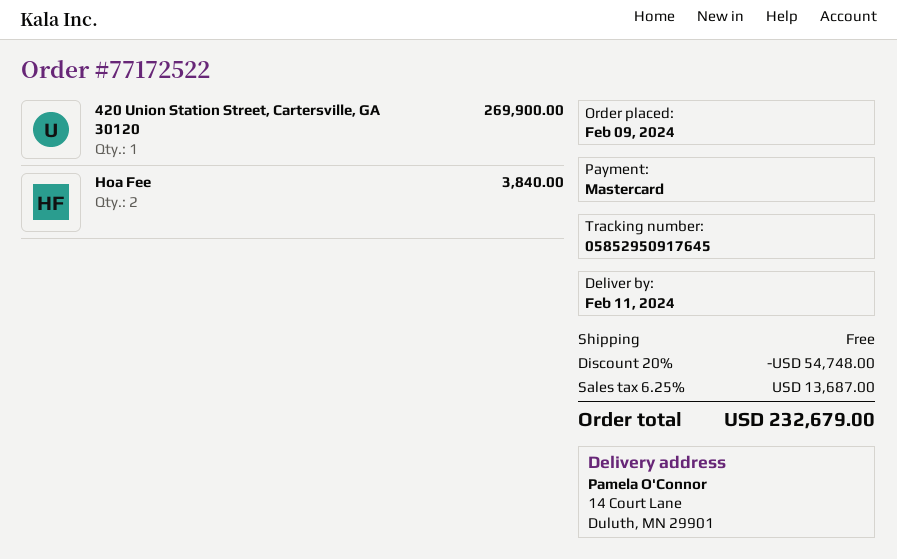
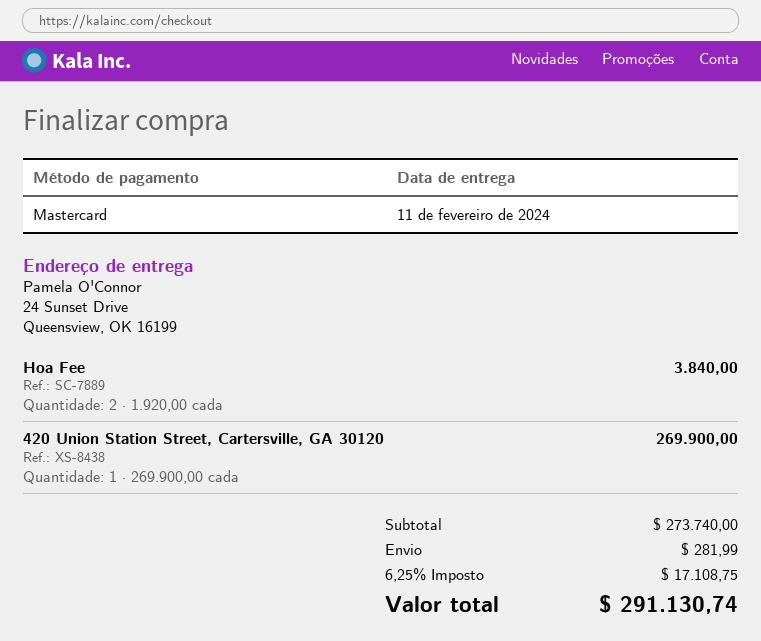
ship to: 14 Court Lane, Duluth, MN 29901 -> 24 Sunset Drive, Queensview, OK 16199
discount: 20% = 54748.00 -> none
shipping: 0.00 -> 281.99
tax: 6.25% = 13687.00 -> 6.25% = 17108.75
total: 232679.00 -> 291130.74

